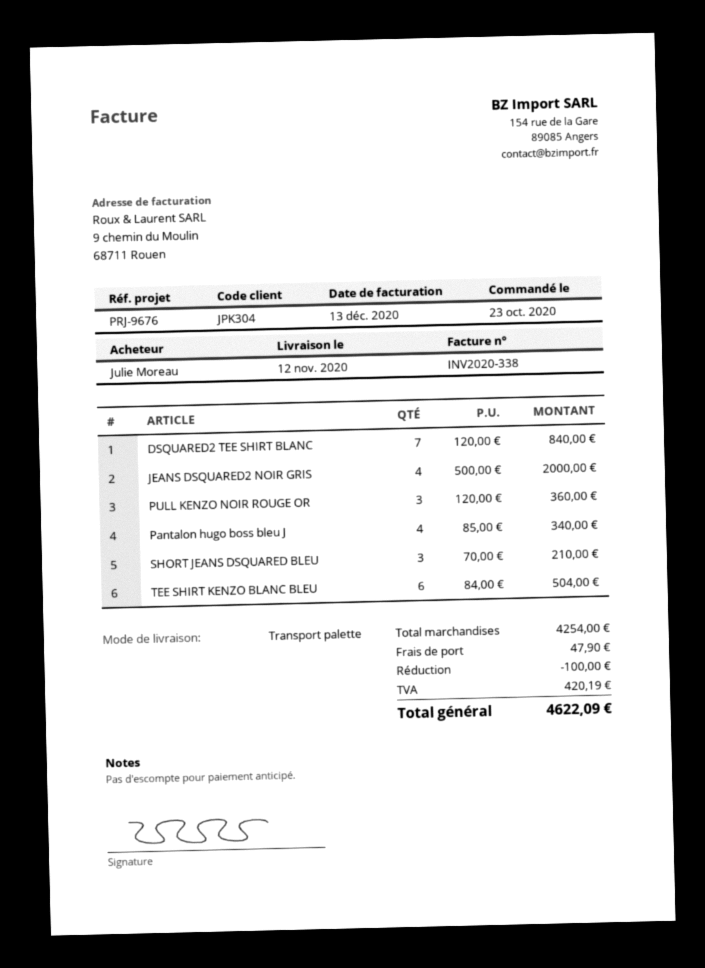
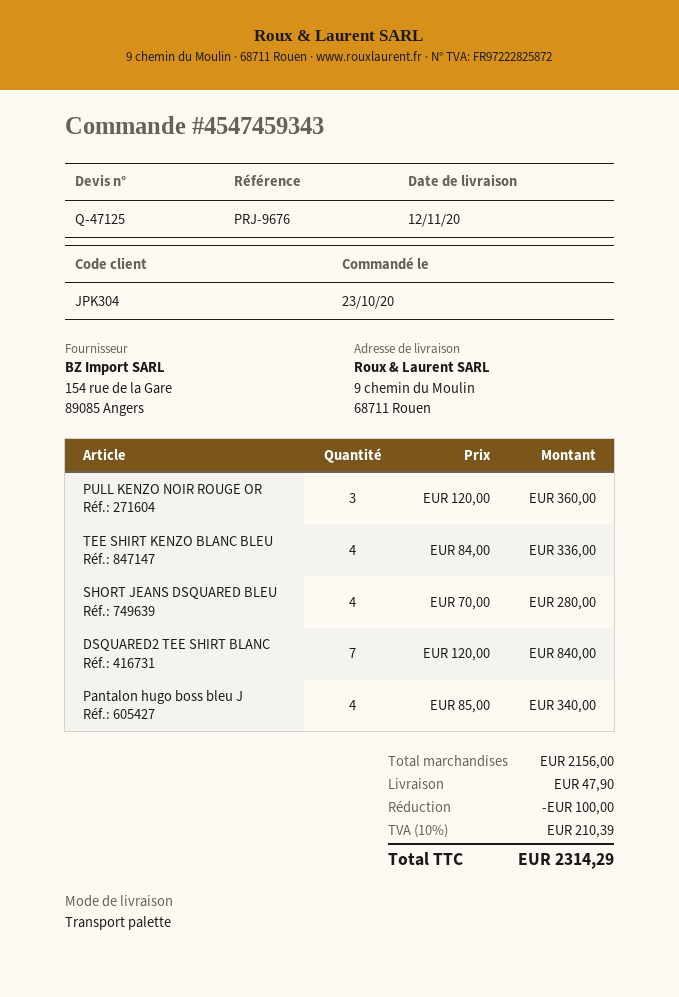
JEANS DSQUARED2 NOIR GRIS: 4 x 500.00 = 2000.00 -> none
SHORT JEANS DSQUARED BLEU: 3 x 70.00 = 210.00 -> 4 x 70.00 = 280.00
TEE SHIRT KENZO BLANC BLEU: 6 x 84.00 = 504.00 -> 4 x 84.00 = 336.00
subtotal: 4254.00 -> 2156.00
tax: 420.19 -> 210.39
total: 4622.09 -> 2314.29

